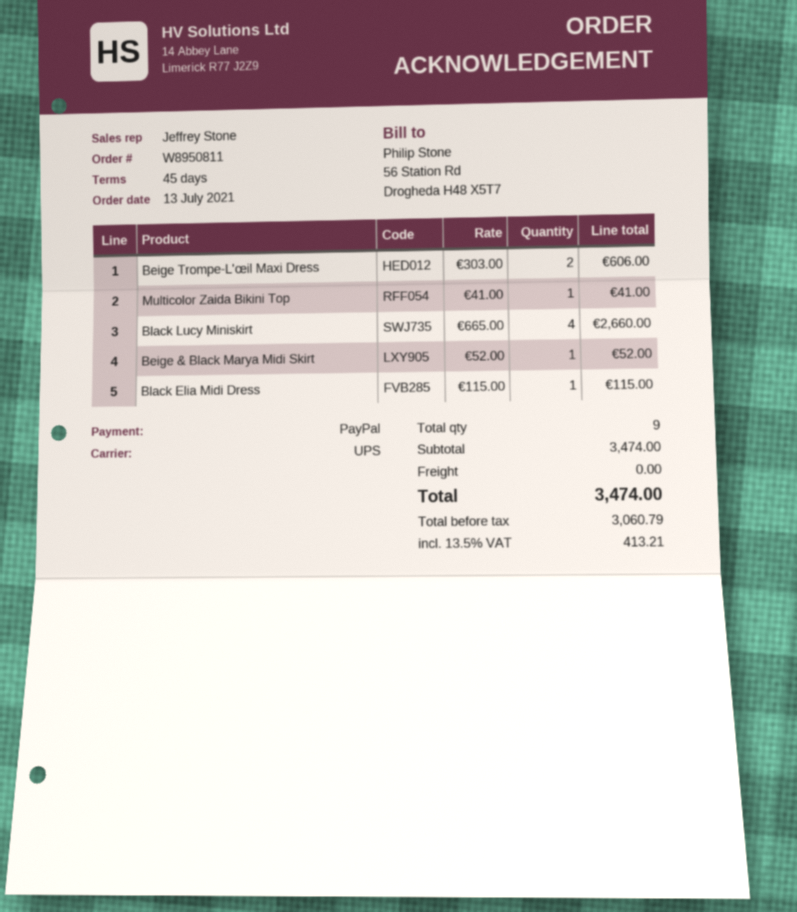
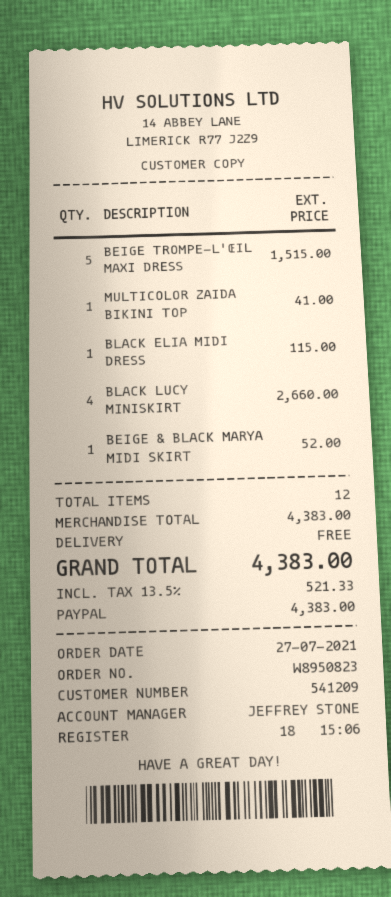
order number: W8950811 -> W8950823
order date: 2021-07-13 -> 2021-07-27
Beige Trompe-L'œil Maxi Dress: 2 for 606.00 -> 5 for 1515.00
total quantity: 9 -> 12
subtotal: 3474.00 -> 4383.00
tax: 13.5% = 413.21 -> 13.5% = 521.33
total: 3474.00 -> 4383.00

